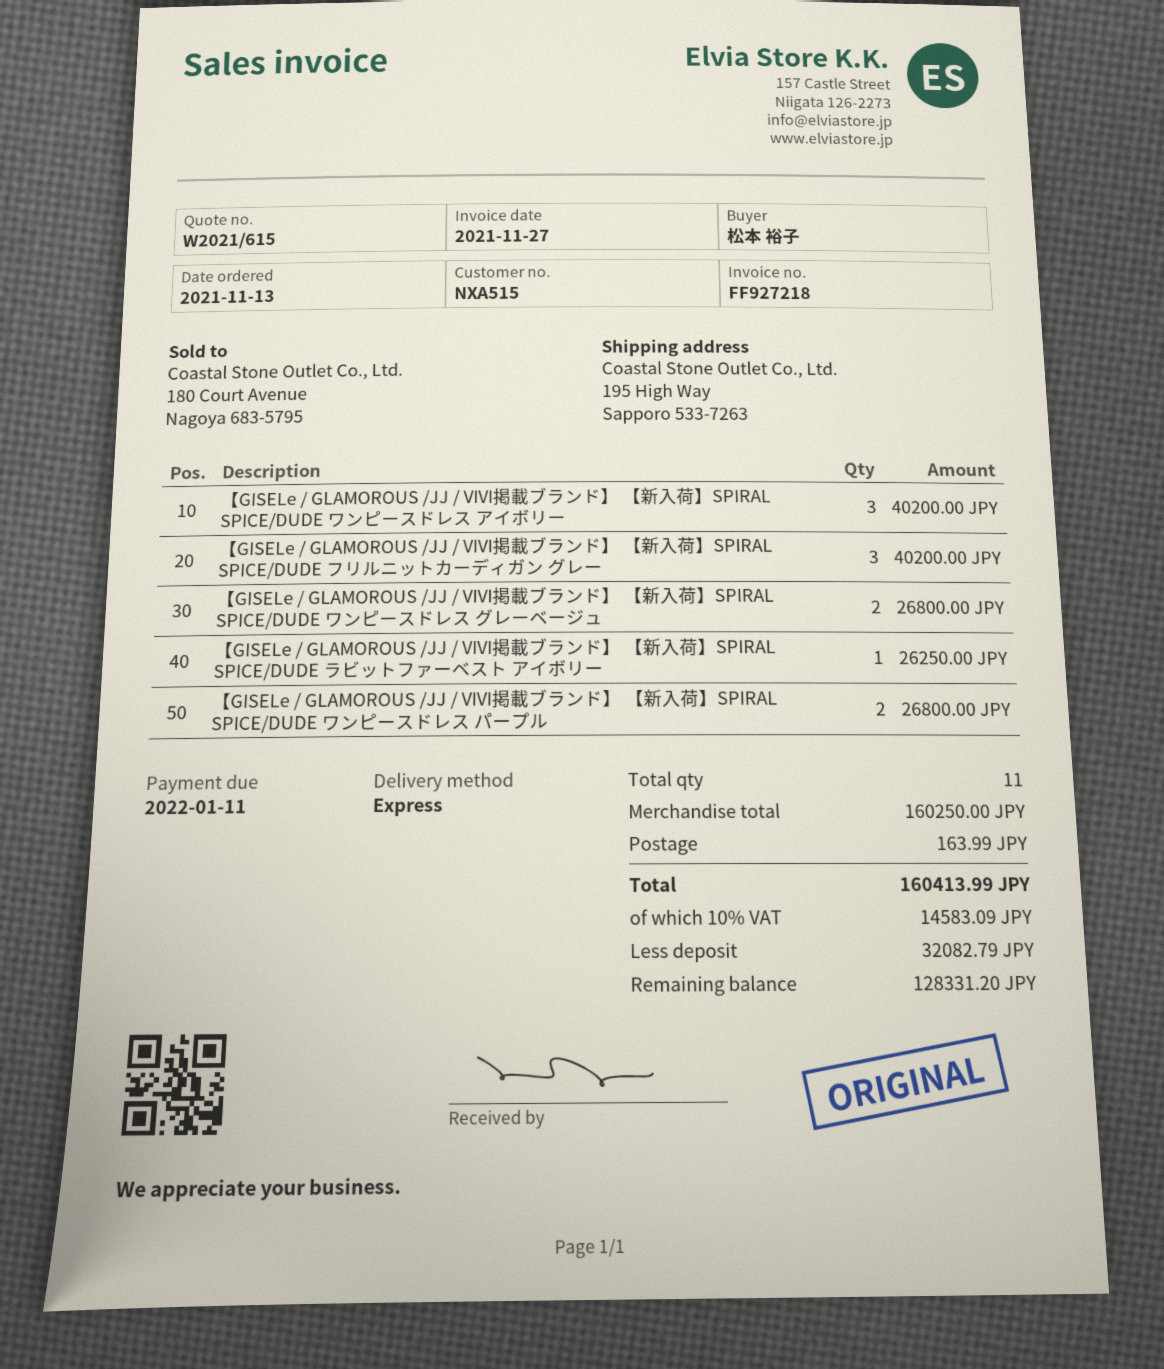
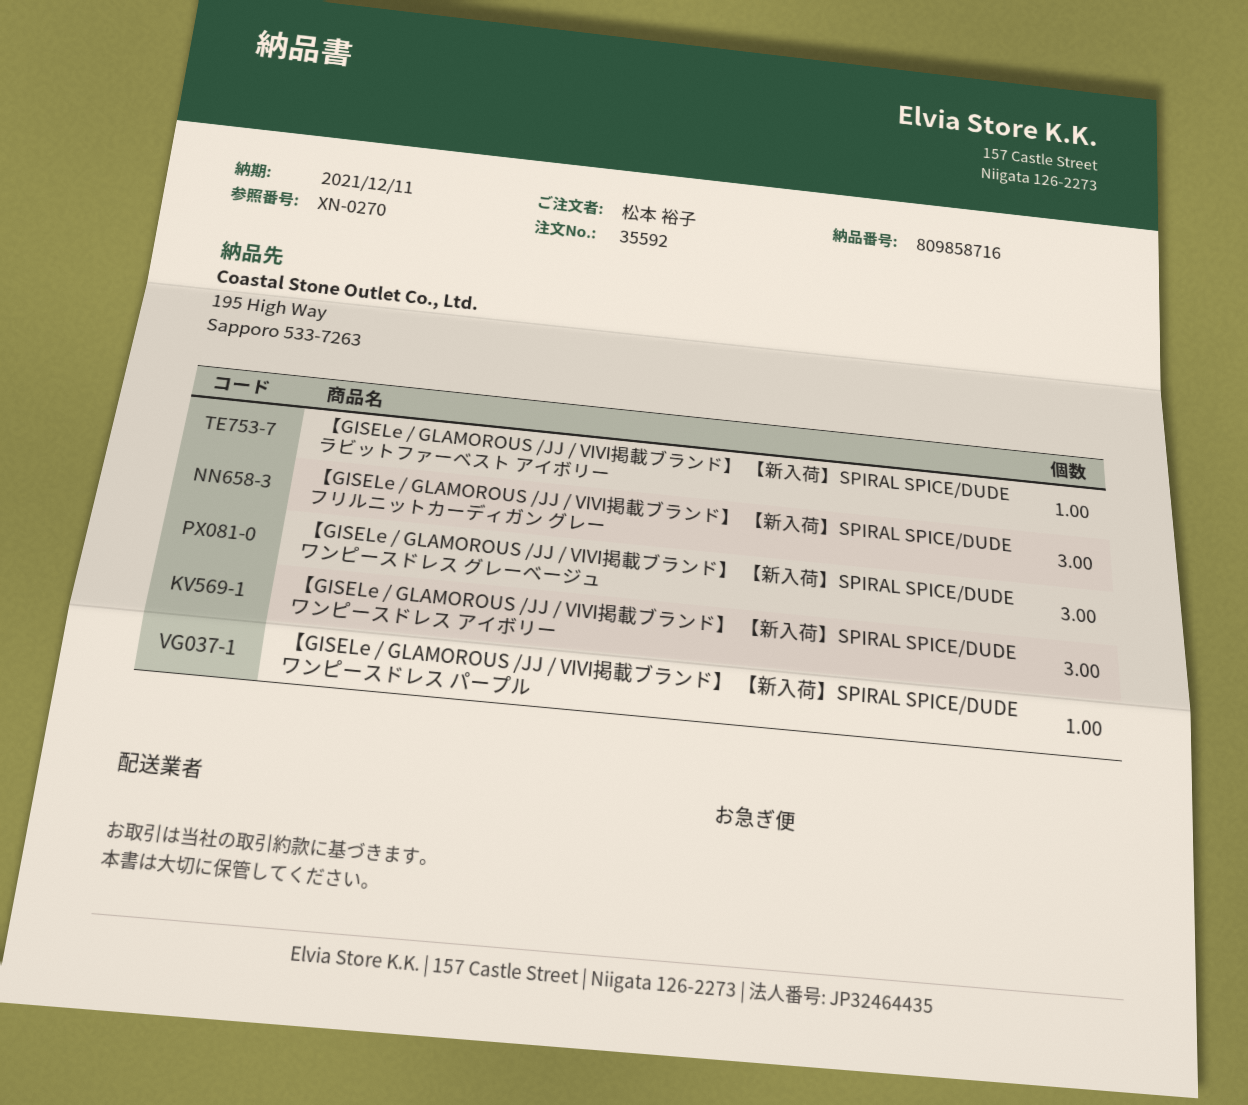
【GISELe / GLAMOROUS /JJ / VIVI掲載ブランド】 【新入荷】SPIRAL SPICE/DUDE ワンピースドレス グレーベージュ: 2 -> 3
【GISELe / GLAMOROUS /JJ / VIVI掲載ブランド】 【新入荷】SPIRAL SPICE/DUDE ワンピースドレス パープル: 2 -> 1

